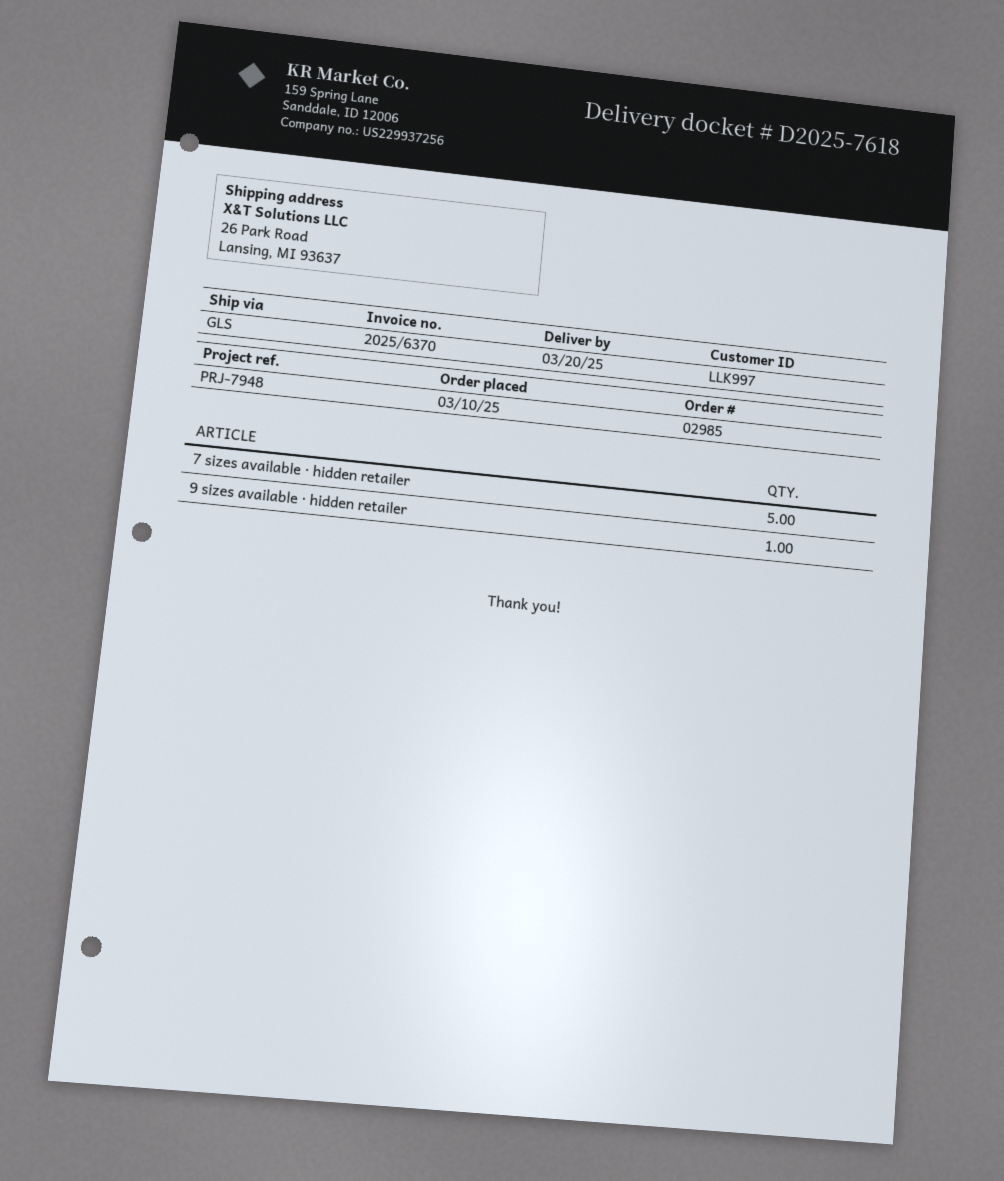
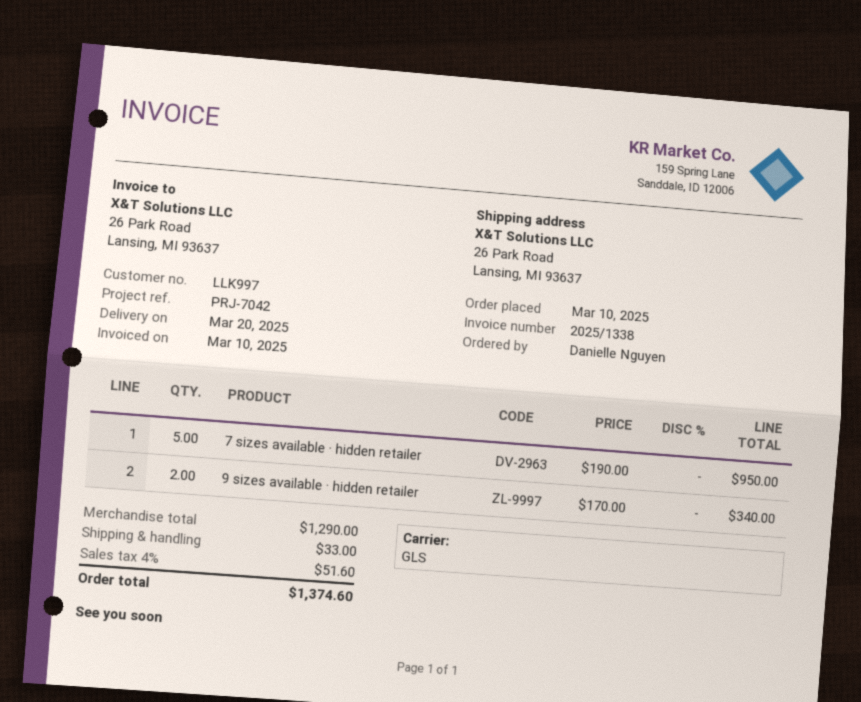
invoice number: 2025/6370 -> 2025/1338
reference: PRJ-7948 -> PRJ-7042
9 sizes available · hidden retailer: 1 -> 2

